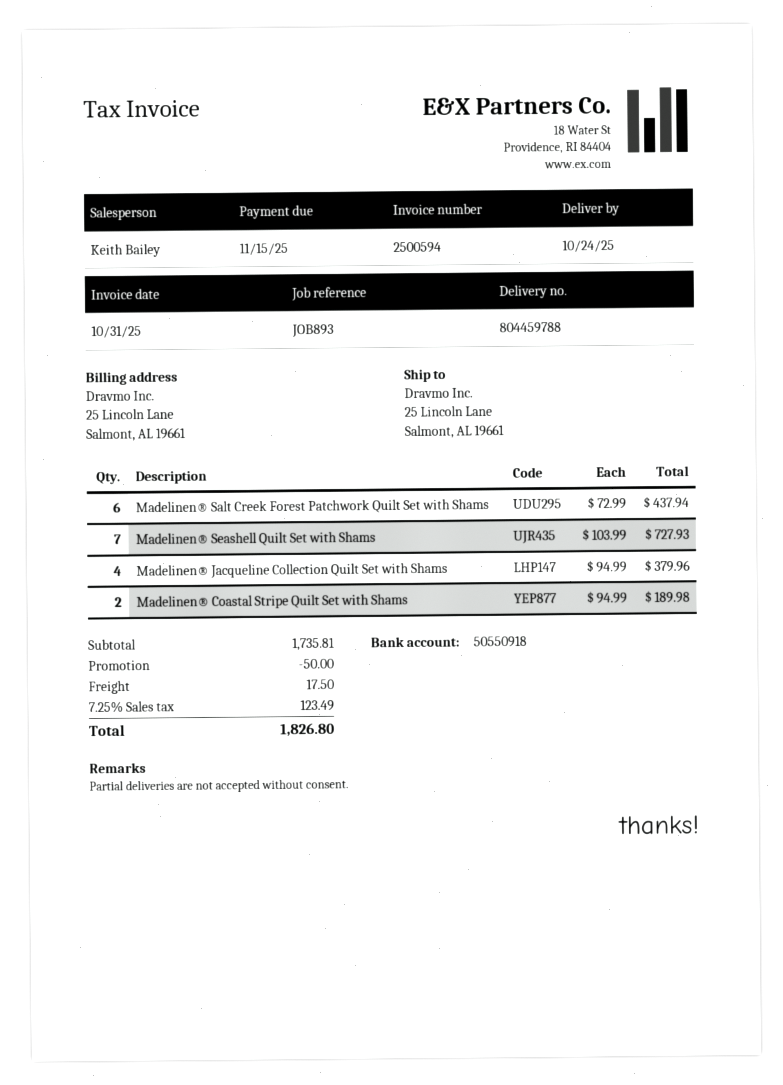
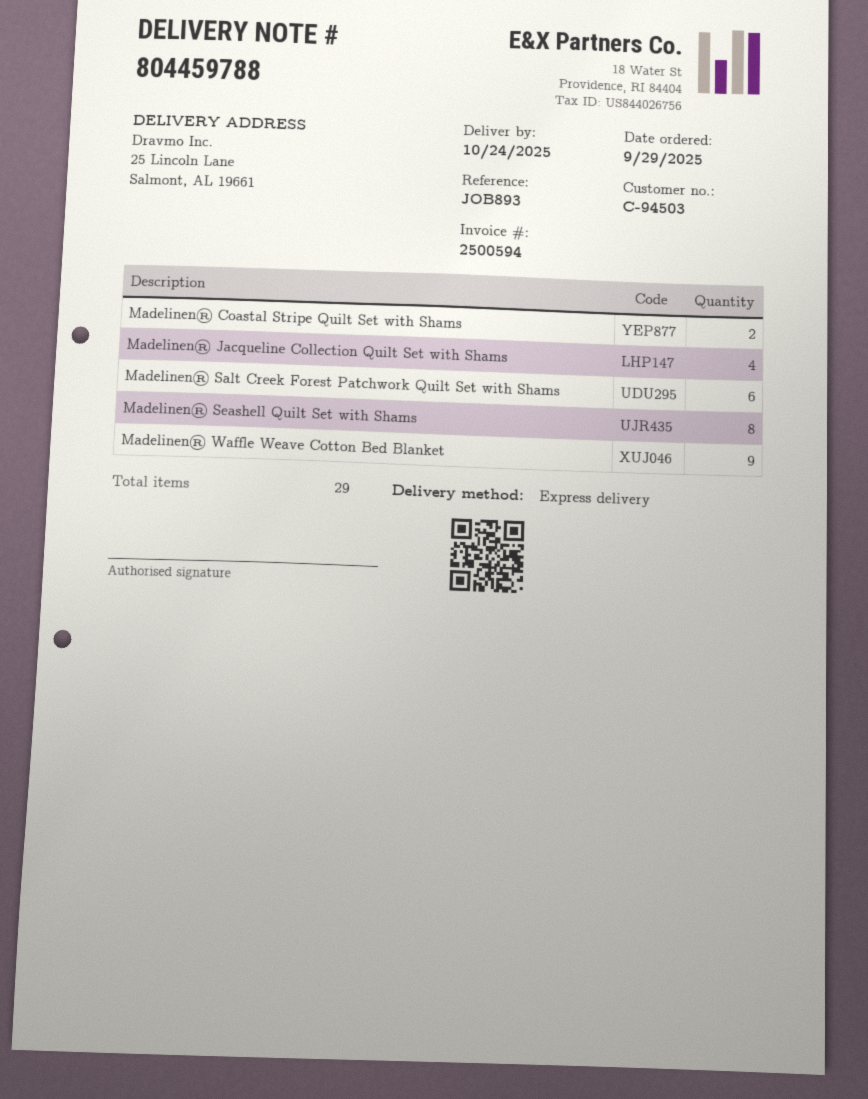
Madelinen® Seashell Quilt Set with Shams: 7 -> 8
Madelinen® Waffle Weave Cotton Bed Blanket: none -> 9

